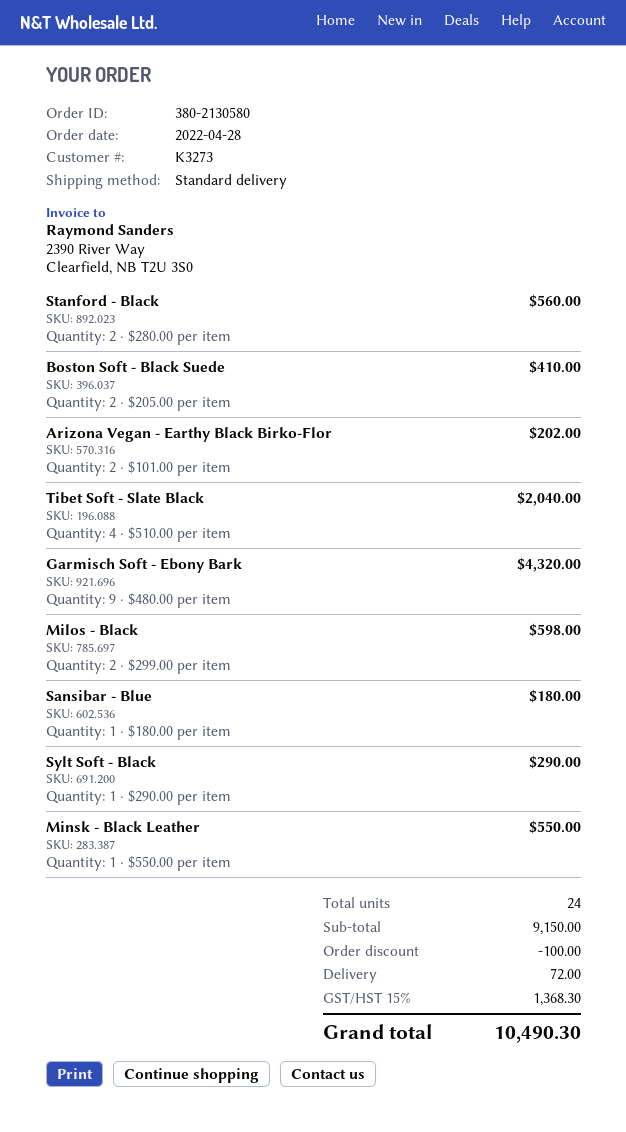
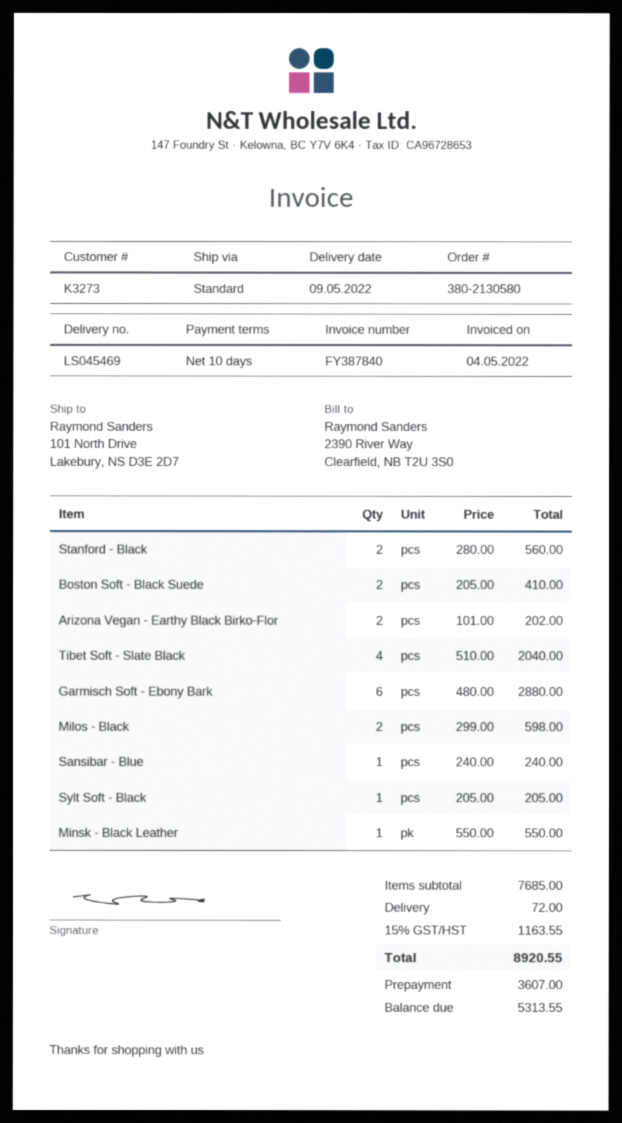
Garmisch Soft - Ebony Bark: 9 x 480.00 = 4320.00 -> 6 x 480.00 = 2880.00
Sansibar - Blue: 1 x 180.00 = 180.00 -> 1 x 240.00 = 240.00
Sylt Soft - Black: 1 x 290.00 = 290.00 -> 1 x 205.00 = 205.00
subtotal: 9150.00 -> 7685.00
discount: 100.00 -> none
tax: 15% = 1368.30 -> 15% = 1163.55
total: 10490.30 -> 8920.55

